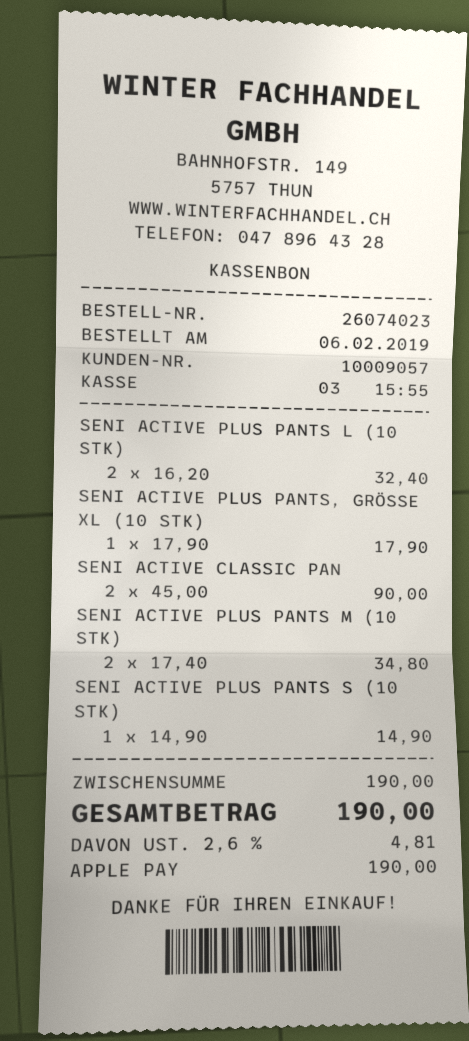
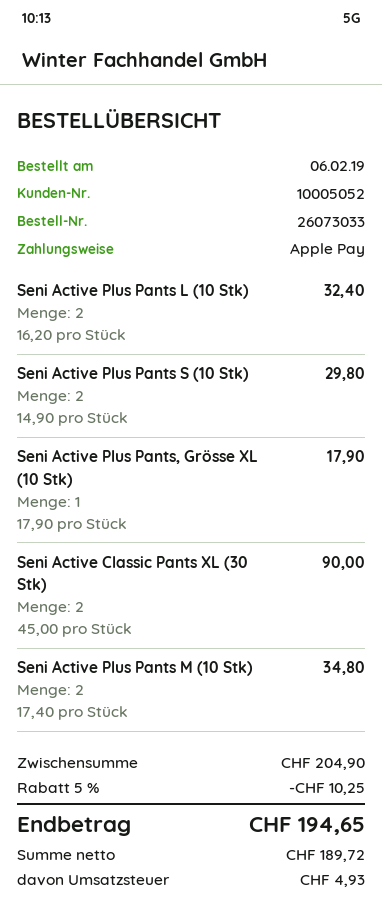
order number: 26074023 -> 26073033
customer number: 10009057 -> 10005052
SENI ACTIVE PLUS PANTS S (10 STK): 1 x 14.90 = 14.90 -> 2 x 14.90 = 29.80
subtotal: 190.00 -> 204.90
discount: none -> 5% = 10.25
tax: 4.81 -> 4.93
total: 190.00 -> 194.65

